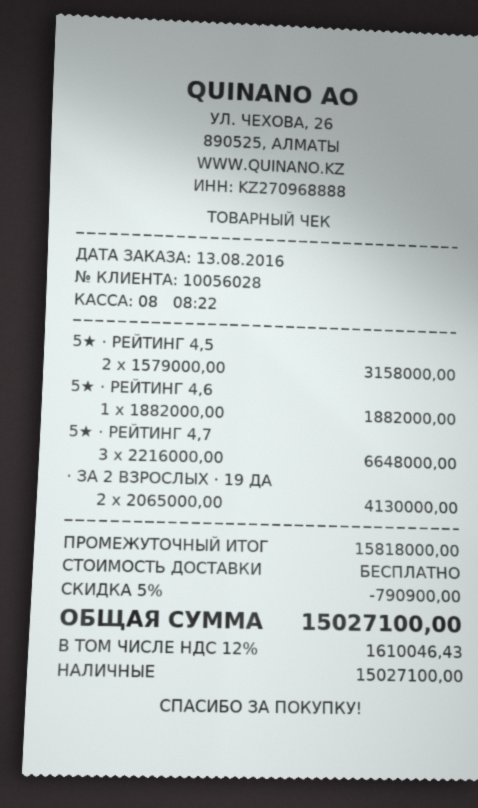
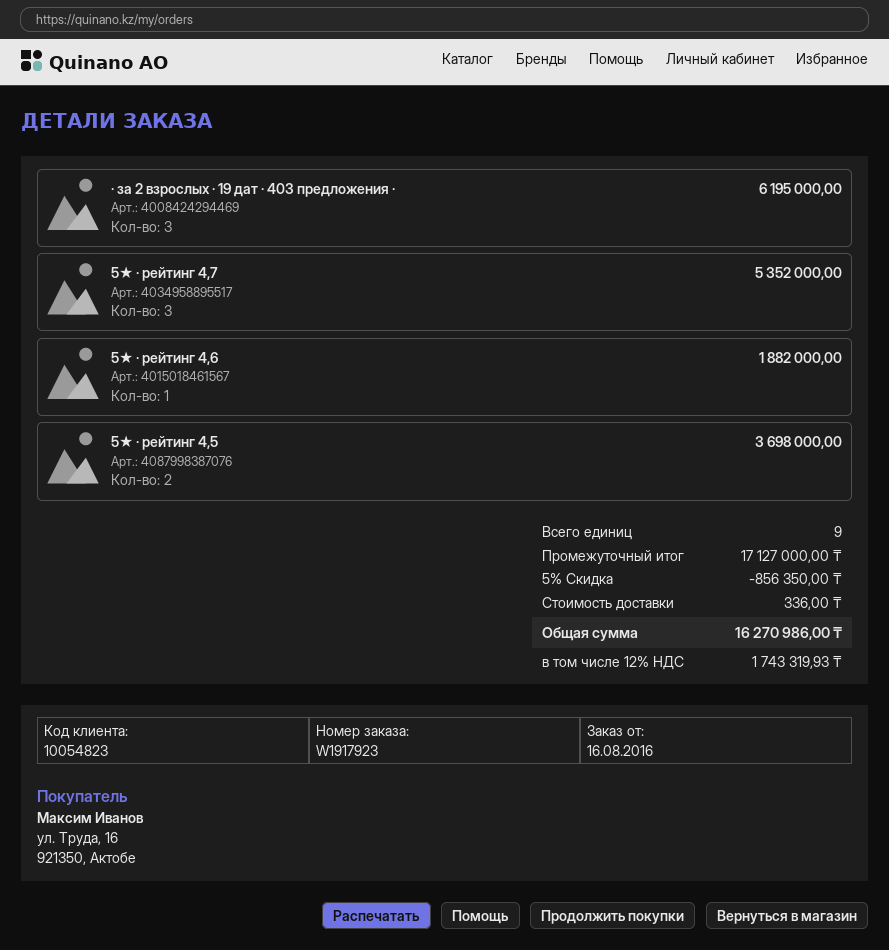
order date: 2016-08-13 -> 2016-08-16
customer number: 10056028 -> 10054823
5★ · РЕЙТИНГ 4,5: 2 for 3158000.00 -> 2 for 3698000.00
5★ · РЕЙТИНГ 4,7: 3 for 6648000.00 -> 3 for 5352000.00
· ЗА 2 ВЗРОСЛЫХ · 19 ДА: 2 for 4130000.00 -> 3 for 6195000.00
subtotal: 15818000.00 -> 17127000.00
discount: 5% = 790900.00 -> 5% = 856350.00
shipping: 0.00 -> 336.00
tax: 12% = 1610046.43 -> 12% = 1743319.93
total: 15027100.00 -> 16270986.00

